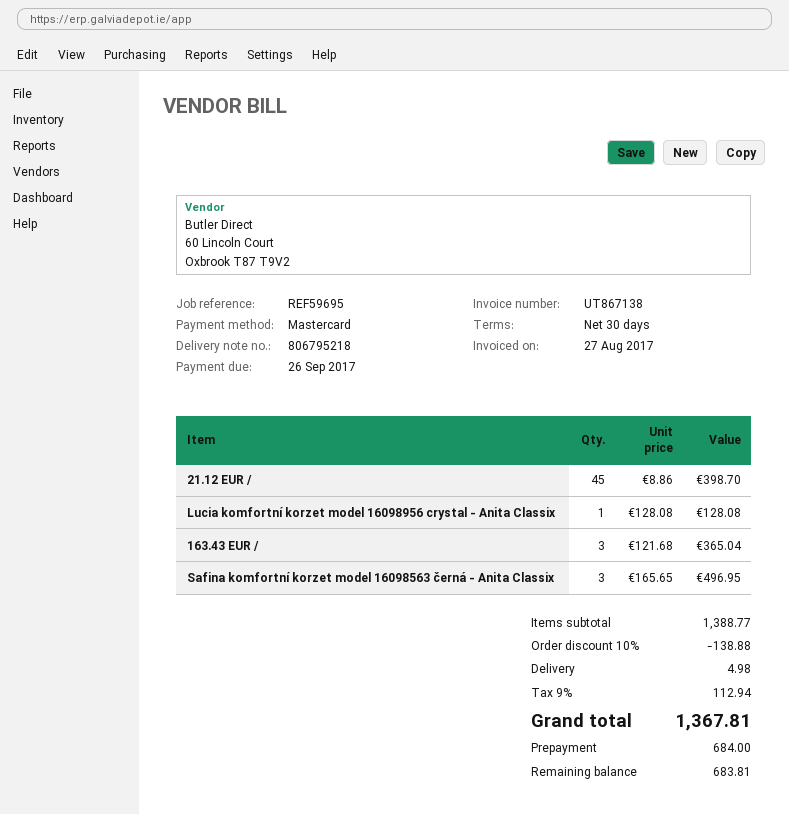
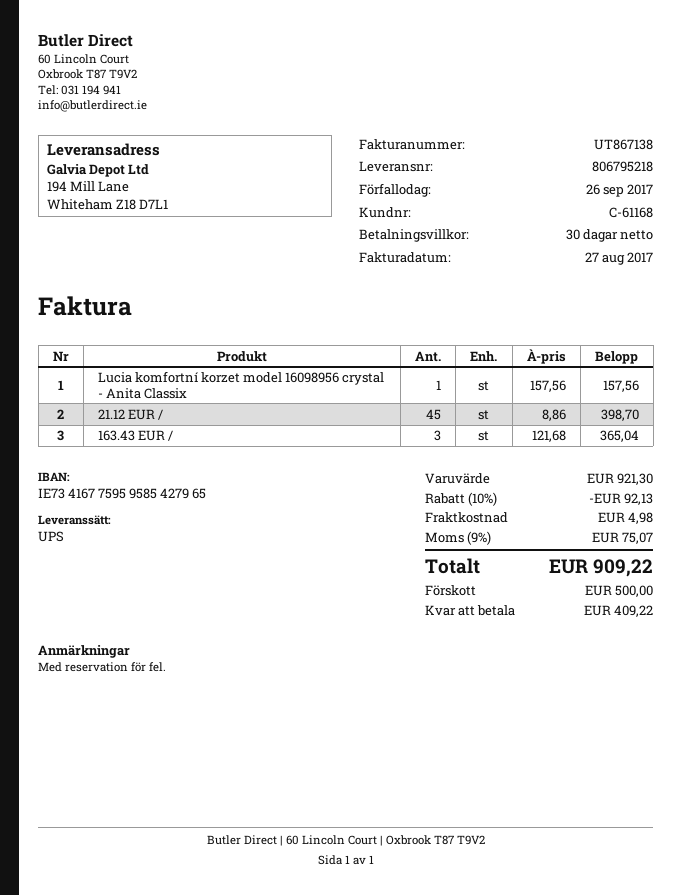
Lucia komfortní korzet model 16098956 crystal - Anita Classix: 1 x 128.08 = 128.08 -> 1 x 157.56 = 157.56
Safina komfortní korzet model 16098563 černá - Anita Classix: 3 x 165.65 = 496.95 -> none
subtotal: 1388.77 -> 921.30
discount: 10% = 138.88 -> 10% = 92.13
tax: 9% = 112.94 -> 9% = 75.07
total: 1367.81 -> 909.22
deposit: 684.00 -> 500.00
balance: 683.81 -> 409.22

